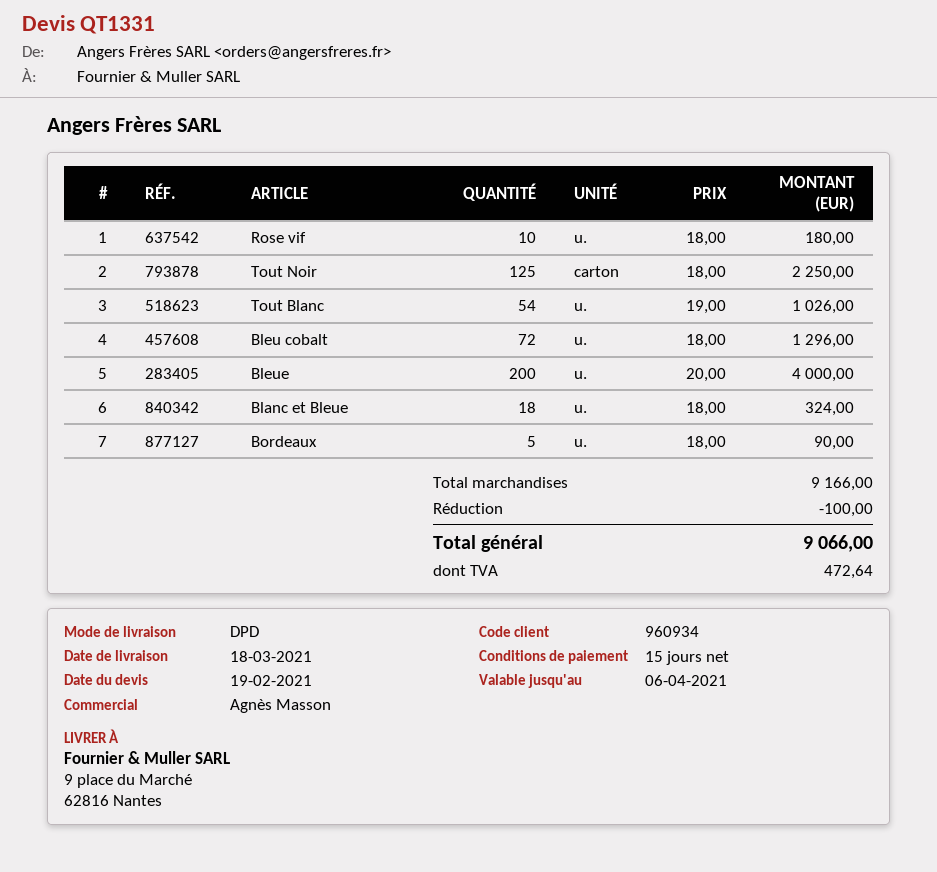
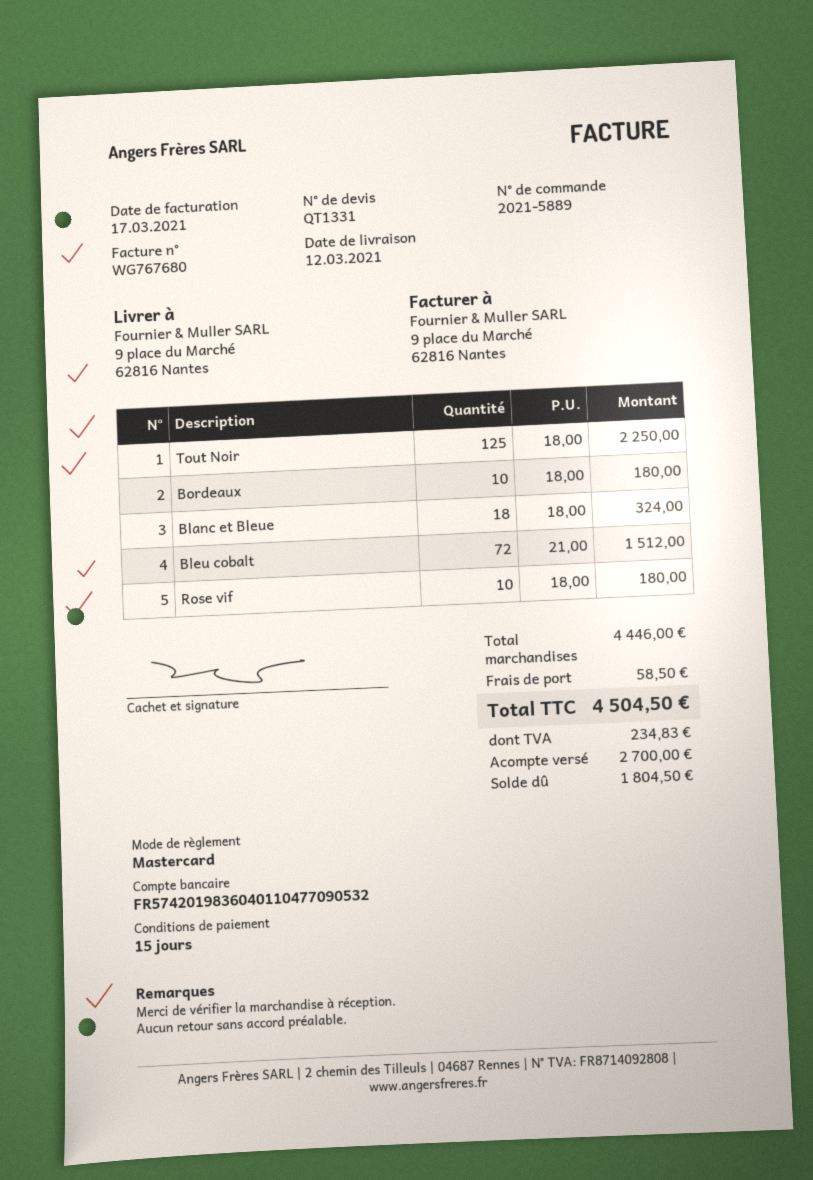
delivery date: 2021-03-18 -> 2021-03-12
Tout Blanc: 54 x 19.00 = 1026.00 -> none
Bleu cobalt: 72 x 18.00 = 1296.00 -> 72 x 21.00 = 1512.00
Bleue: 200 x 20.00 = 4000.00 -> none
Bordeaux: 5 x 18.00 = 90.00 -> 10 x 18.00 = 180.00
subtotal: 9166.00 -> 4446.00
discount: 100.00 -> none
shipping: none -> 58.50
tax: 472.64 -> 234.83
total: 9066.00 -> 4504.50

